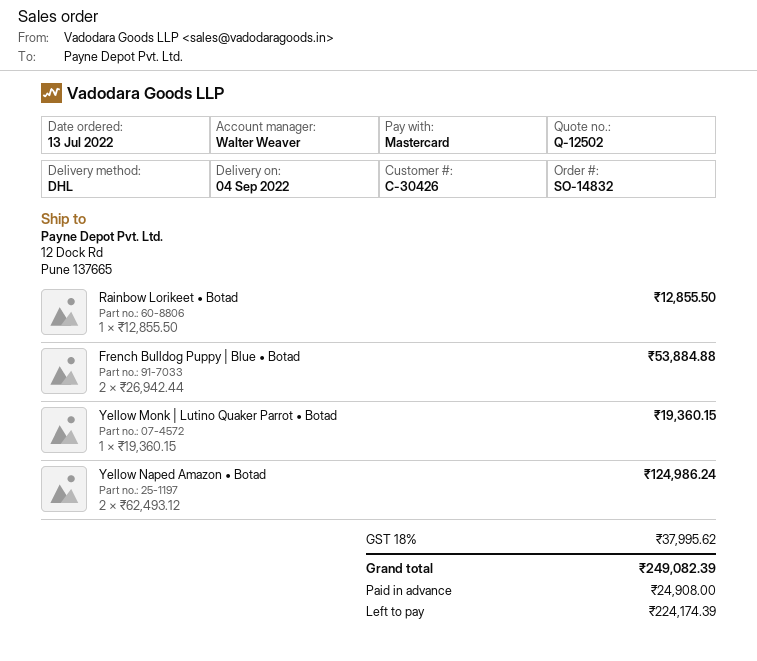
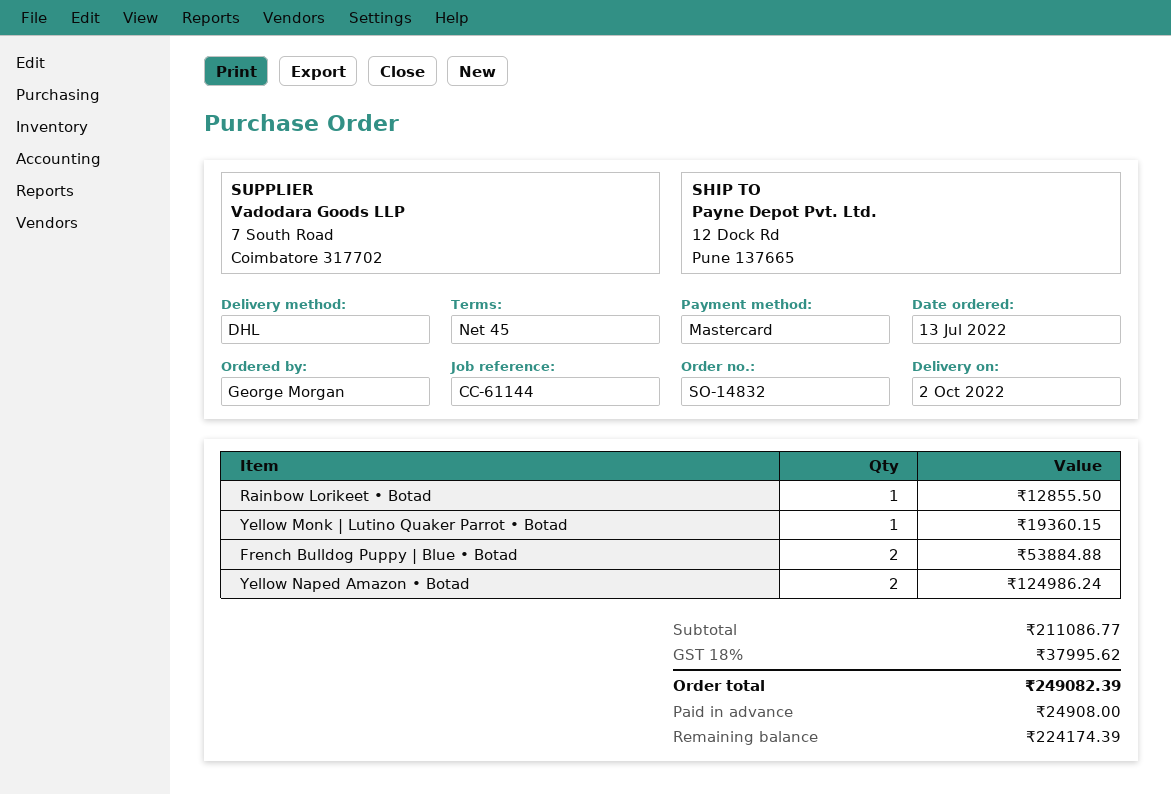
delivery date: 2022-09-04 -> 2022-10-02

